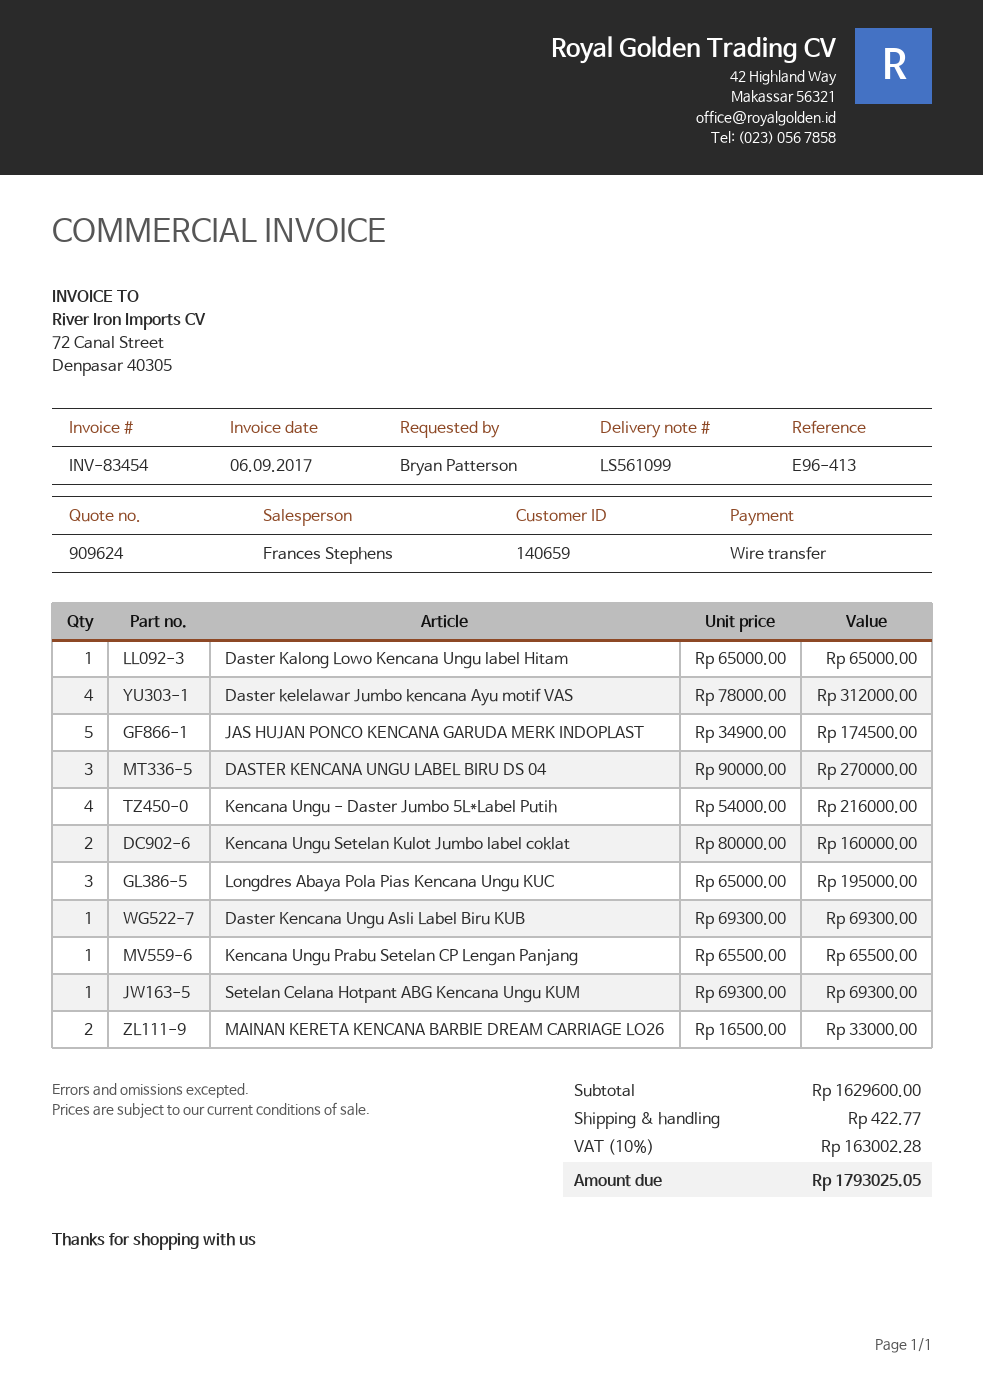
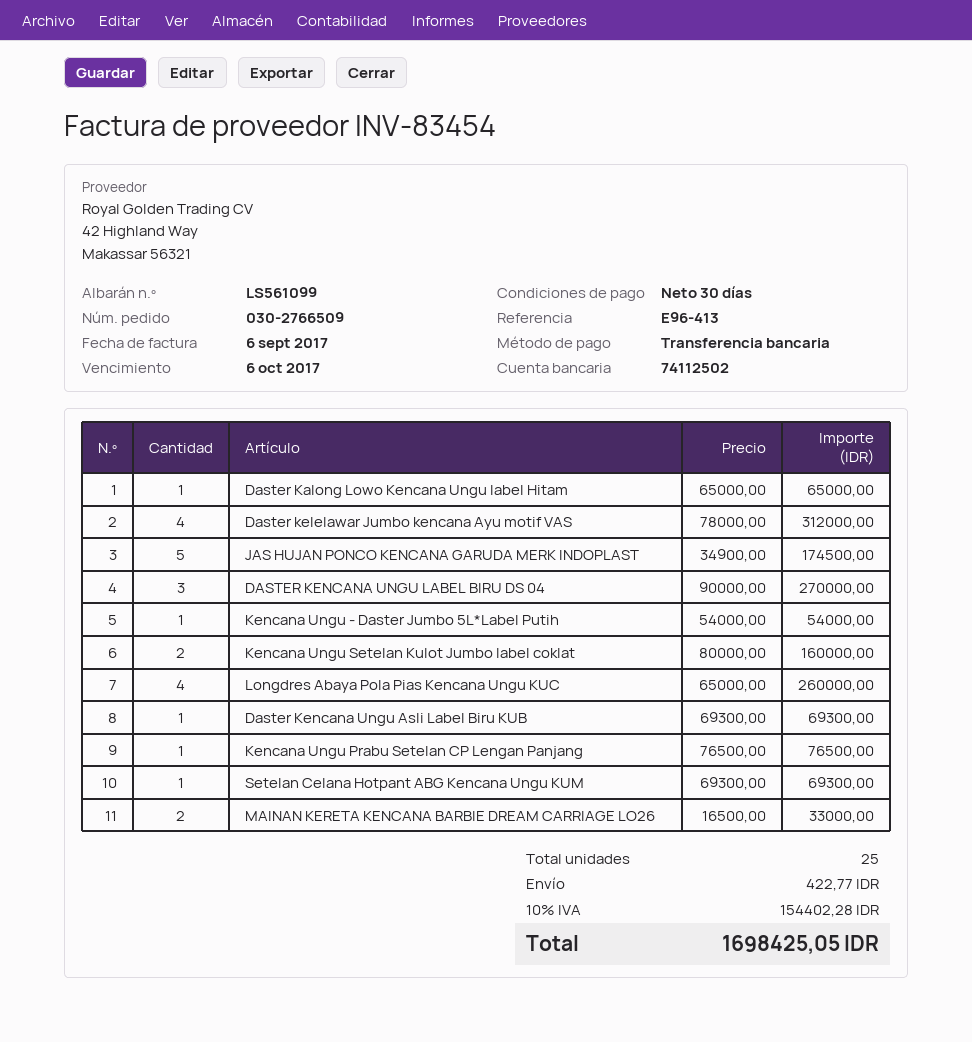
Kencana Ungu - Daster Jumbo 5L*Label Putih: 4 x 54000.00 = 216000.00 -> 1 x 54000.00 = 54000.00
Longdres Abaya Pola Pias Kencana Ungu KUC: 3 x 65000.00 = 195000.00 -> 4 x 65000.00 = 260000.00
Kencana Ungu Prabu Setelan CP Lengan Panjang: 1 x 65500.00 = 65500.00 -> 1 x 76500.00 = 76500.00
tax: 10% = 163002.28 -> 10% = 154402.28
total: 1793025.05 -> 1698425.05

